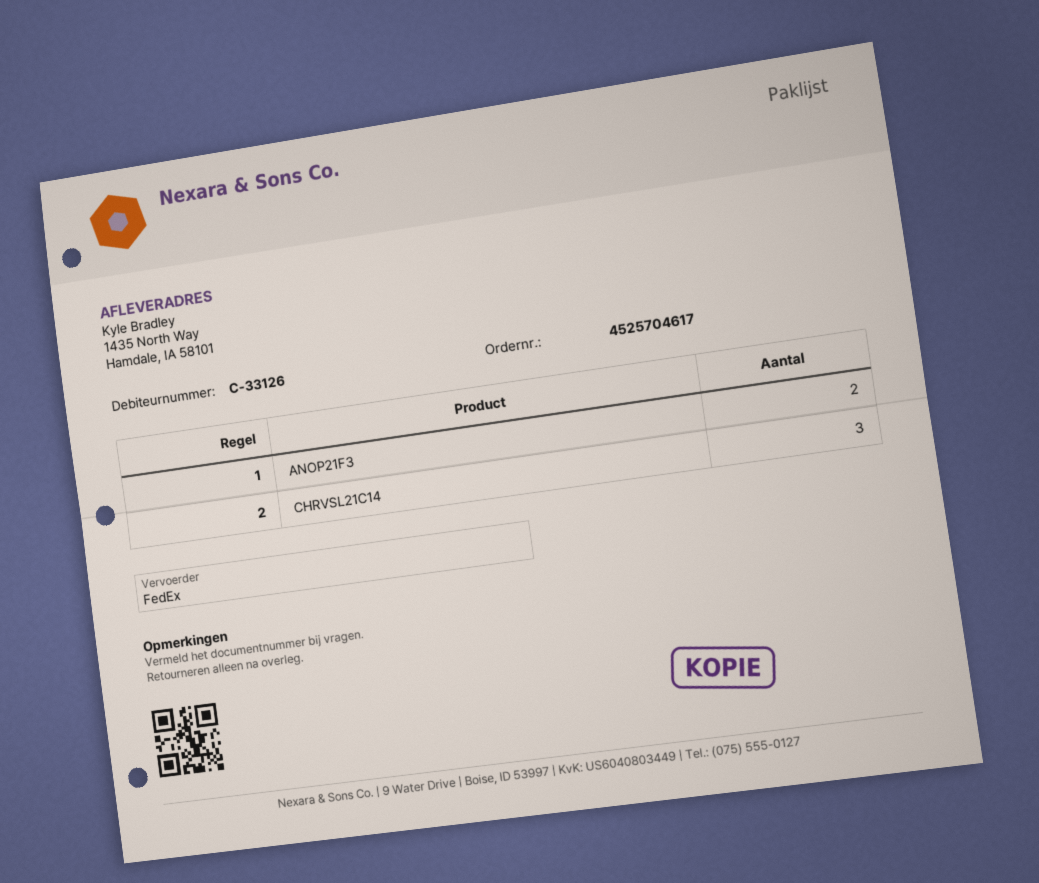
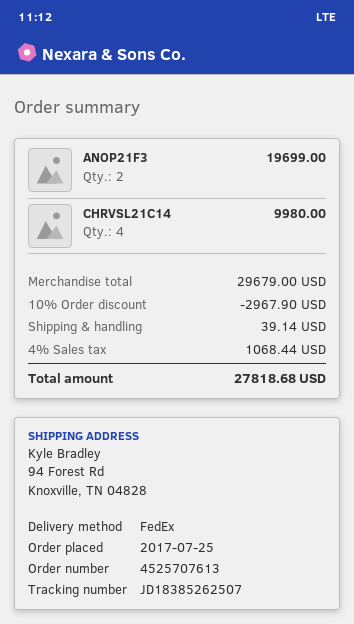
order number: 4525704617 -> 4525707613
ship to: 1435 North Way, Hamdale, IA 58101 -> 94 Forest Rd, Knoxville, TN 04828
CHRVSL21C14: 3 -> 4

